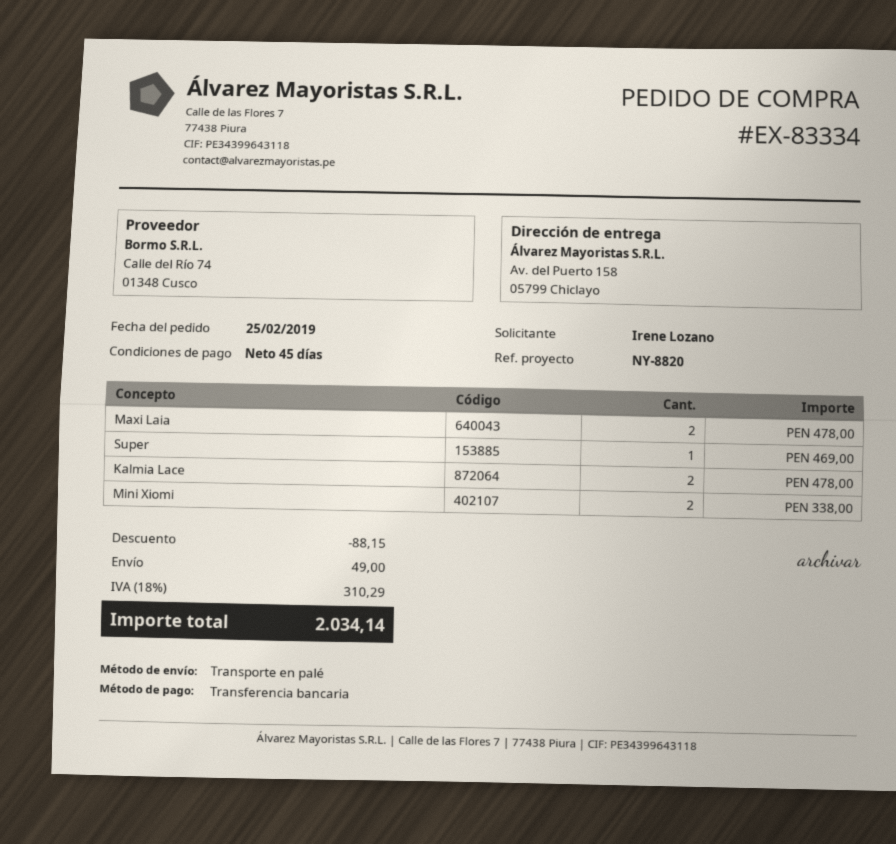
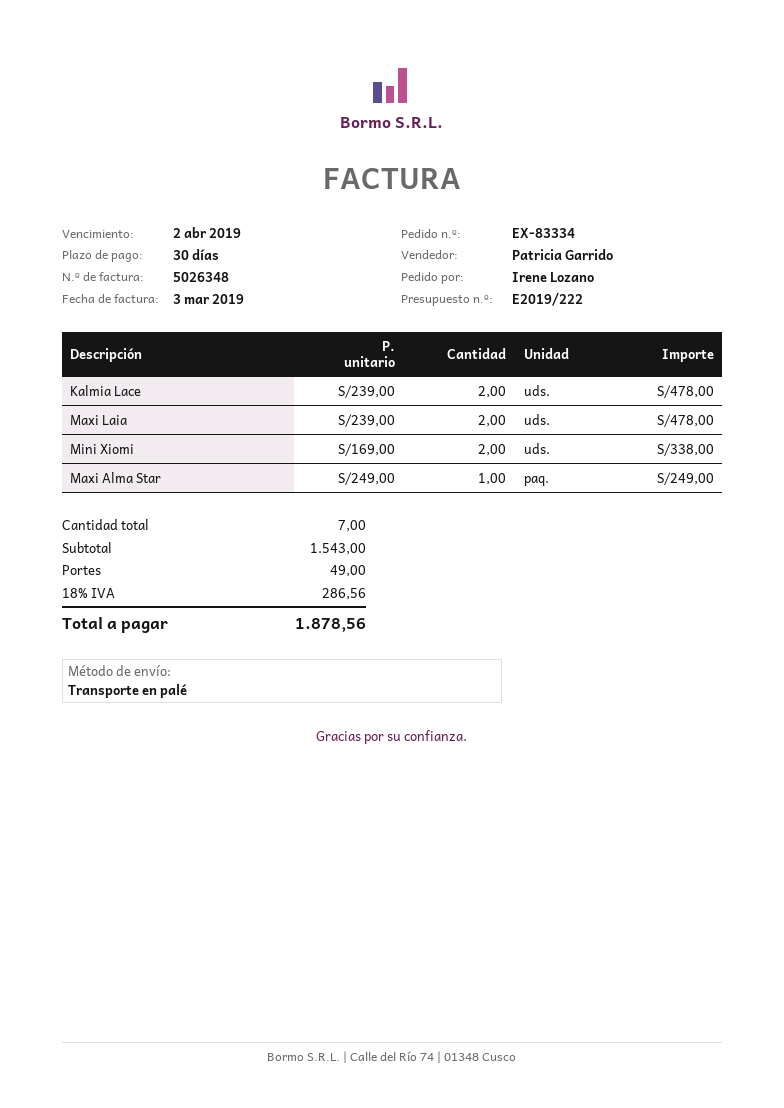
payment terms: 45 days -> 30 days
Super: 1 for 469.00 -> none
Maxi Alma Star: none -> 1 for 249.00
discount: 88.15 -> none
tax: 18% = 310.29 -> 18% = 286.56
total: 2034.14 -> 1878.56

